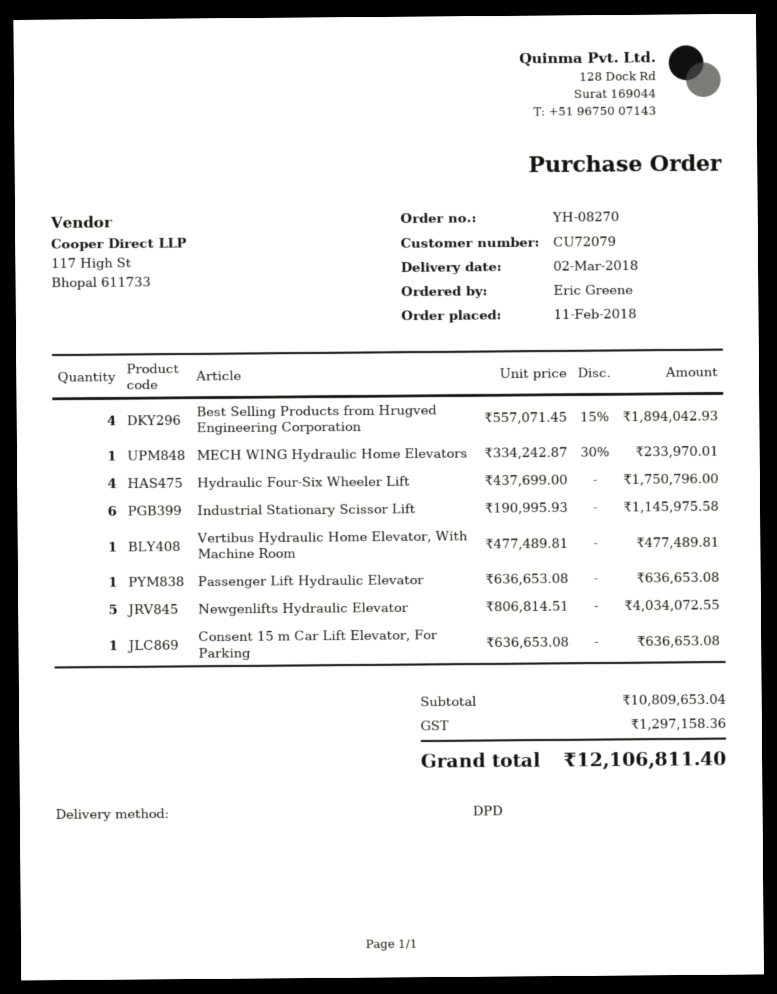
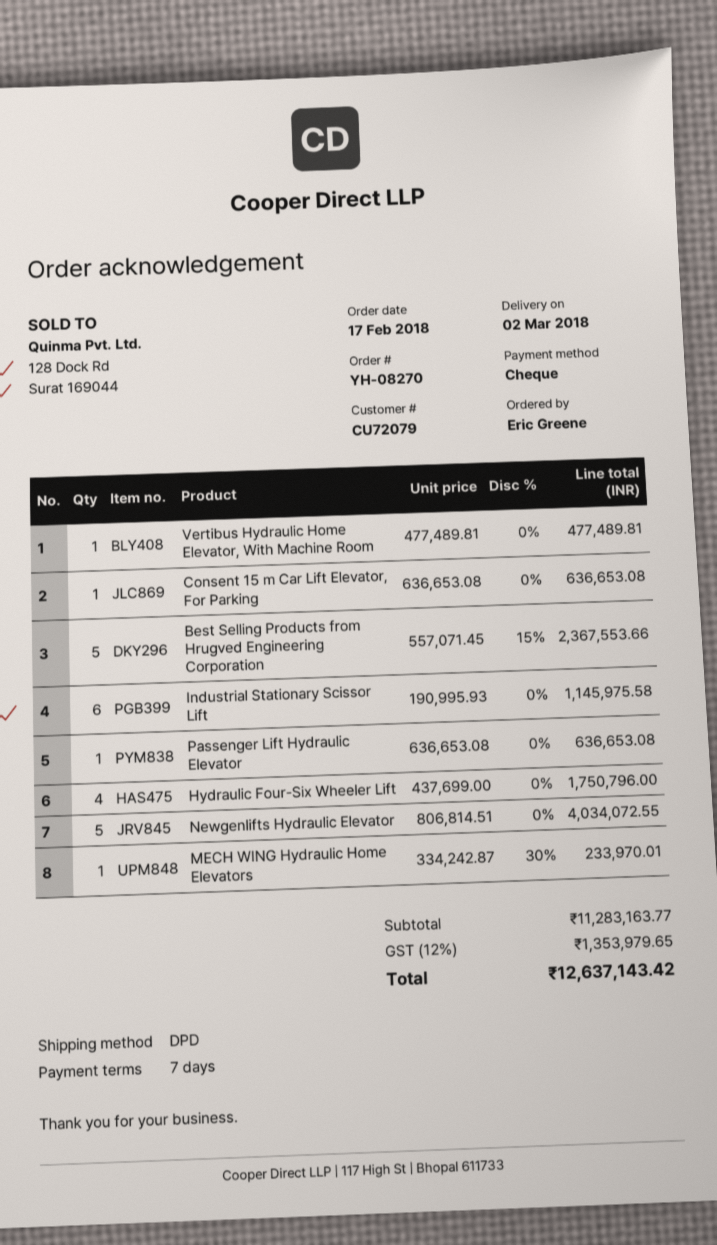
order date: 2018-02-11 -> 2018-02-17
Best Selling Products from Hrugved Engineering Corporation: 4 x 557071.45 - 15% = 1894042.93 -> 5 x 557071.45 - 15% = 2367553.66
subtotal: 10809653.04 -> 11283163.77
tax: 1297158.36 -> 1353979.65
total: 12106811.40 -> 12637143.42

